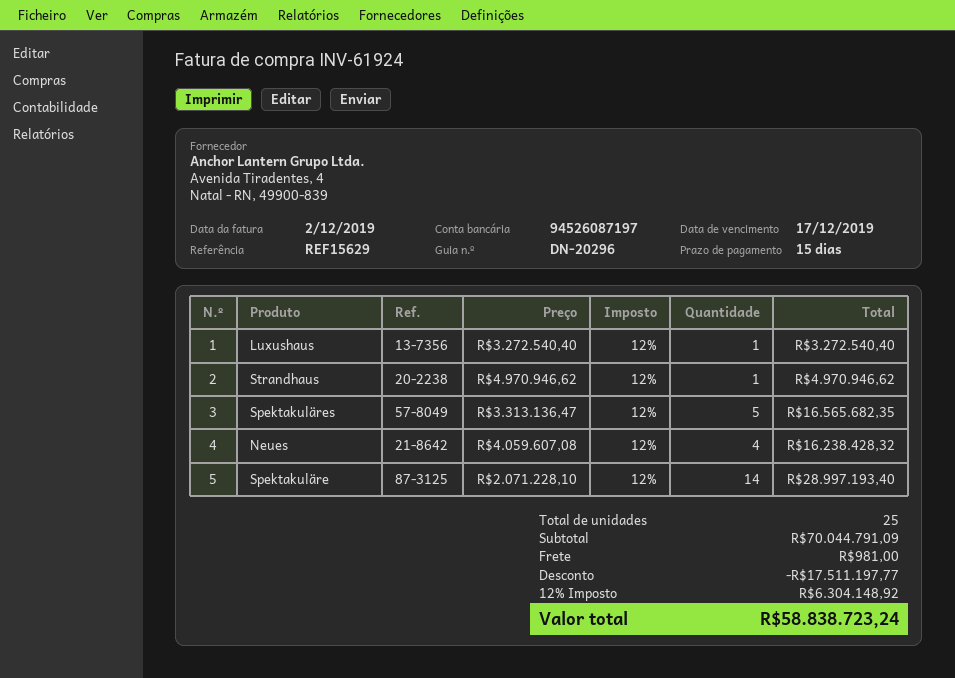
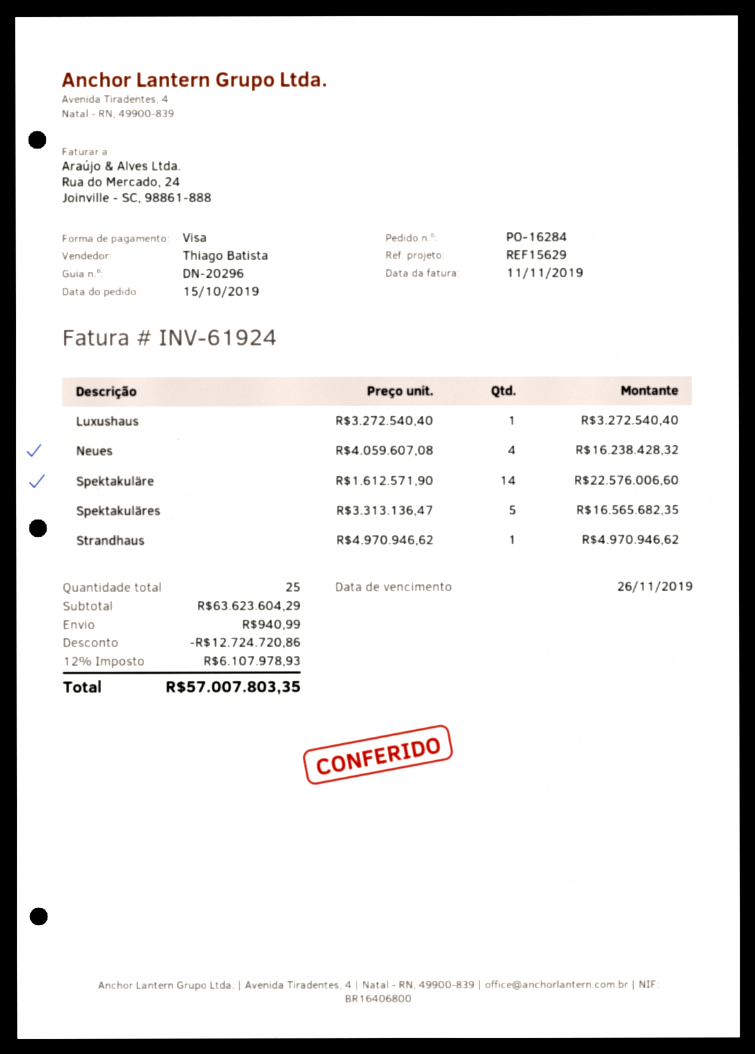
invoice date: 2019-12-02 -> 2019-11-11
due date: 2019-12-17 -> 2019-11-26
Spektakuläre: 14 x 2071228.10 = 28997193.40 -> 14 x 1612571.90 = 22576006.60
subtotal: 70044791.09 -> 63623604.29
discount: 17511197.77 -> 12724720.86
shipping: 981.00 -> 940.99
tax: 12% = 6304148.92 -> 12% = 6107978.93
total: 58838723.24 -> 57007803.35

